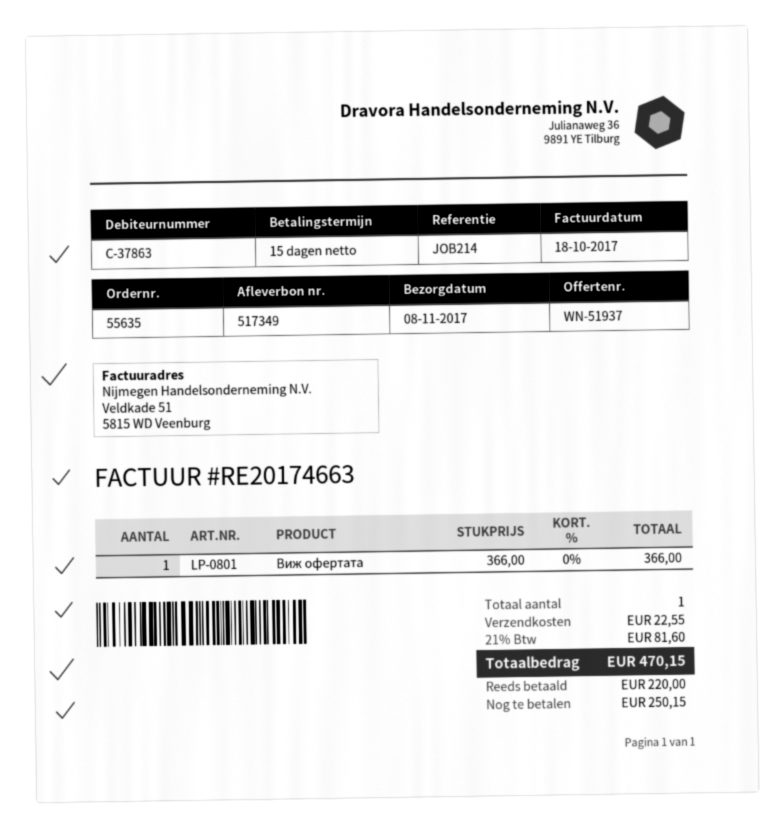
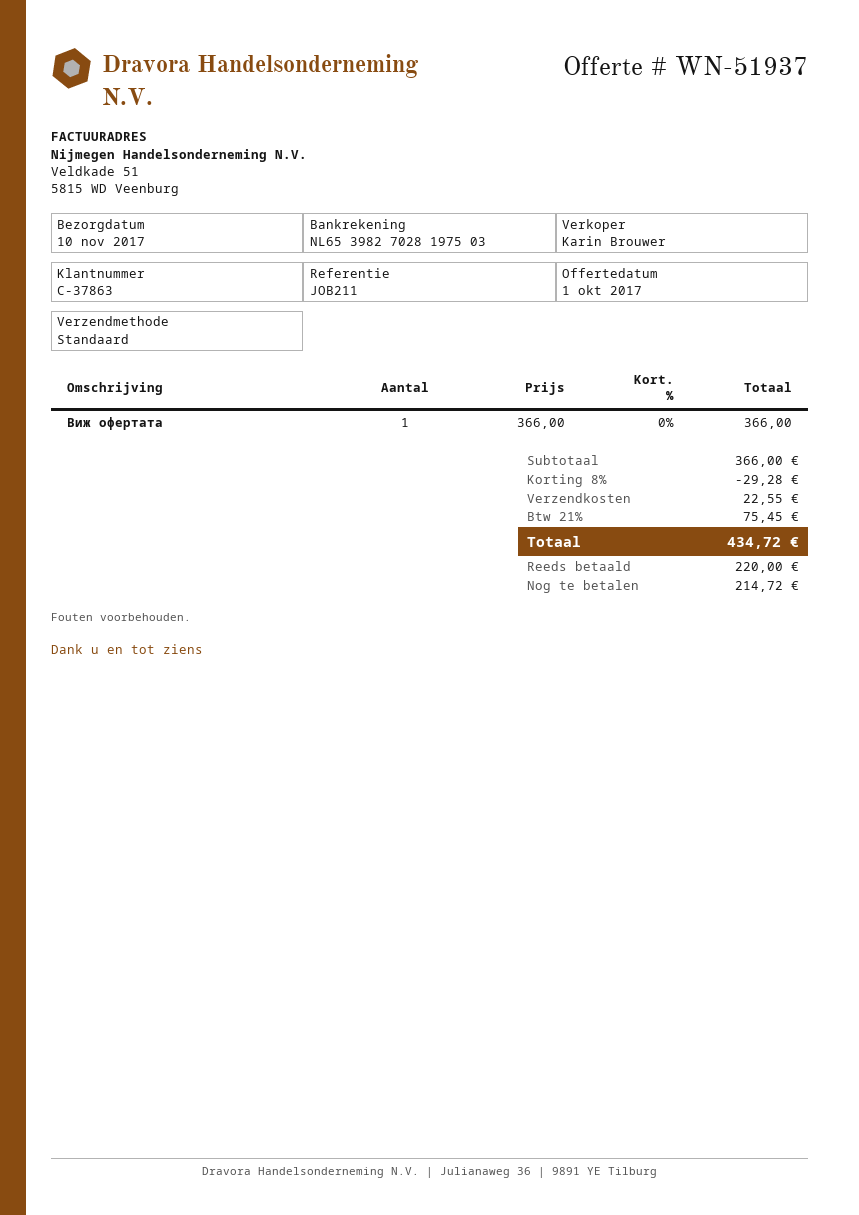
delivery date: 2017-11-08 -> 2017-11-10
reference: JOB214 -> JOB211
discount: none -> 8% = 29.28
tax: 21% = 81.60 -> 21% = 75.45
total: 470.15 -> 434.72
balance: 250.15 -> 214.72

